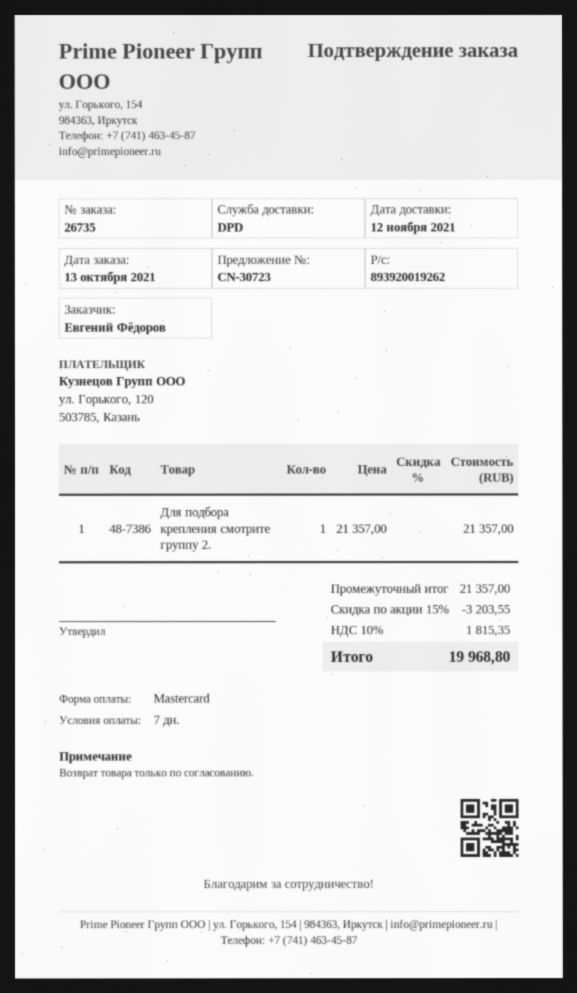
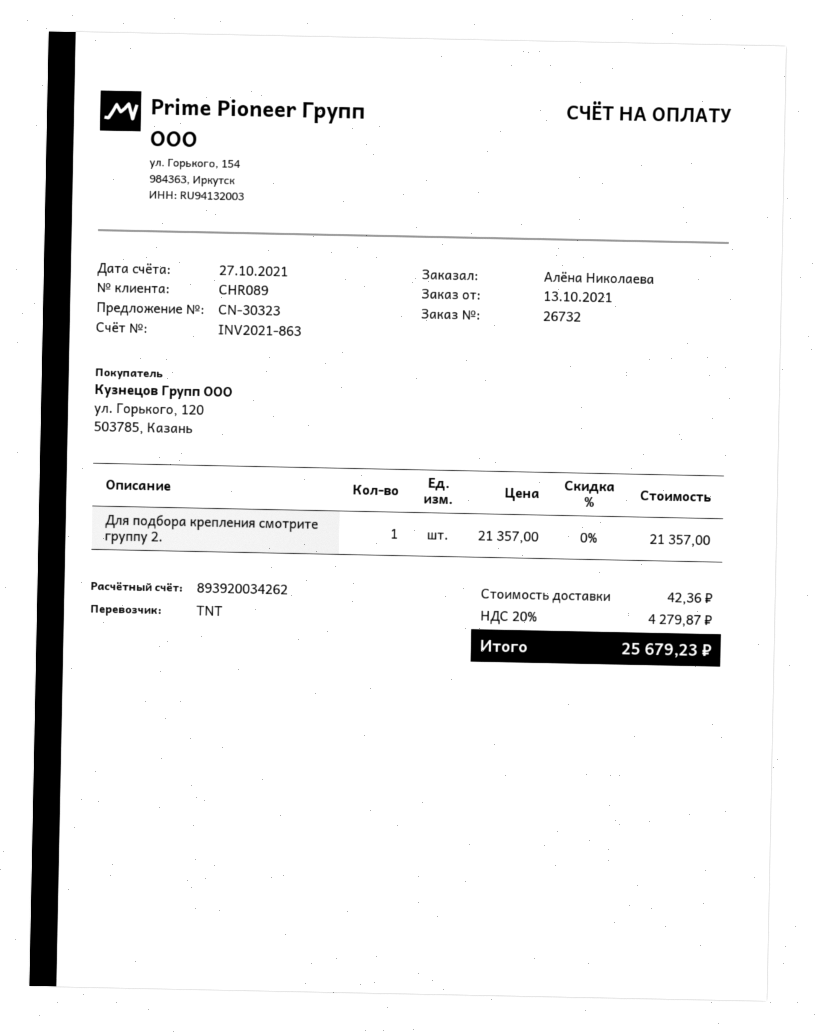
quote number: CN-30723 -> CN-30323
order number: 26735 -> 26732
ordered by: Евгений Фёдоров -> Алёна Николаева
bank account: 893920019262 -> 893920034262
shipping method: DPD -> TNT
discount: 15% = 3203.55 -> none
shipping: none -> 42.36
tax: 10% = 1815.35 -> 20% = 4279.87
total: 19968.80 -> 25679.23

